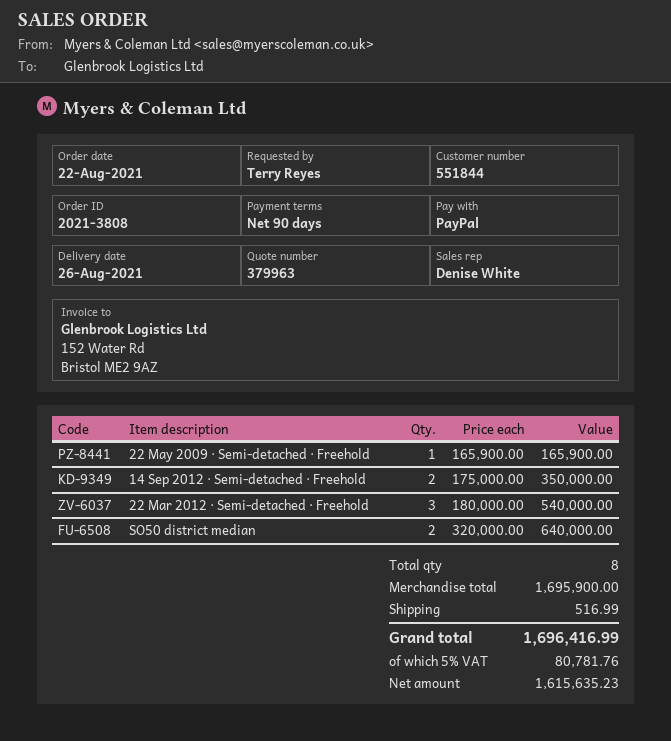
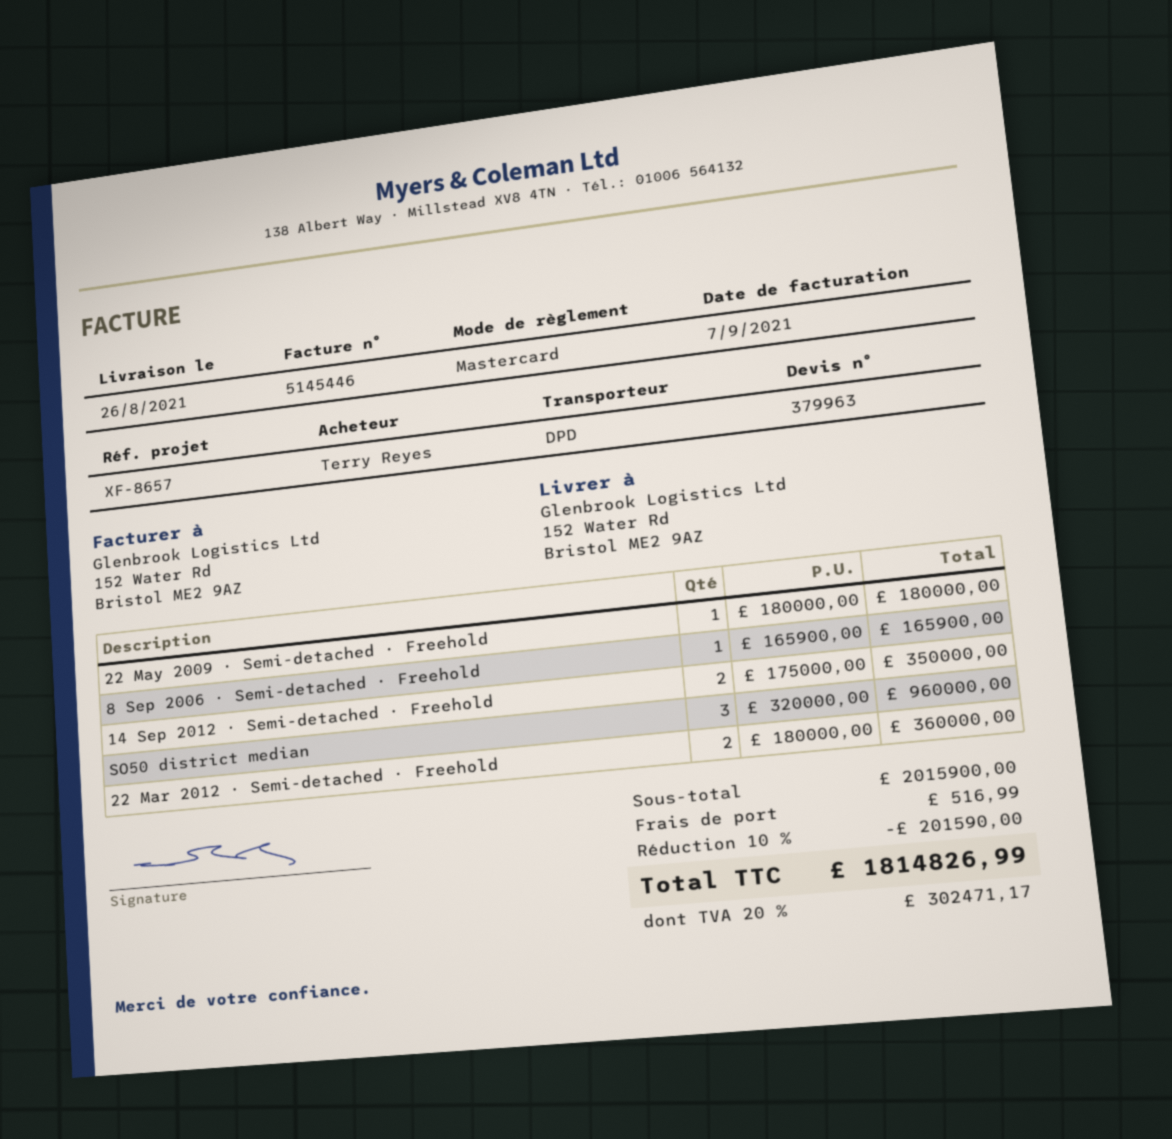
payment method: PayPal -> Mastercard
22 May 2009 · Semi-detached · Freehold: 1 x 165900.00 = 165900.00 -> 1 x 180000.00 = 180000.00
22 Mar 2012 · Semi-detached · Freehold: 3 x 180000.00 = 540000.00 -> 2 x 180000.00 = 360000.00
SO50 district median: 2 x 320000.00 = 640000.00 -> 3 x 320000.00 = 960000.00
8 Sep 2006 · Semi-detached · Freehold: none -> 1 x 165900.00 = 165900.00
subtotal: 1695900.00 -> 2015900.00
discount: none -> 10% = 201590.00
tax: 5% = 80781.76 -> 20% = 302471.17
total: 1696416.99 -> 1814826.99

